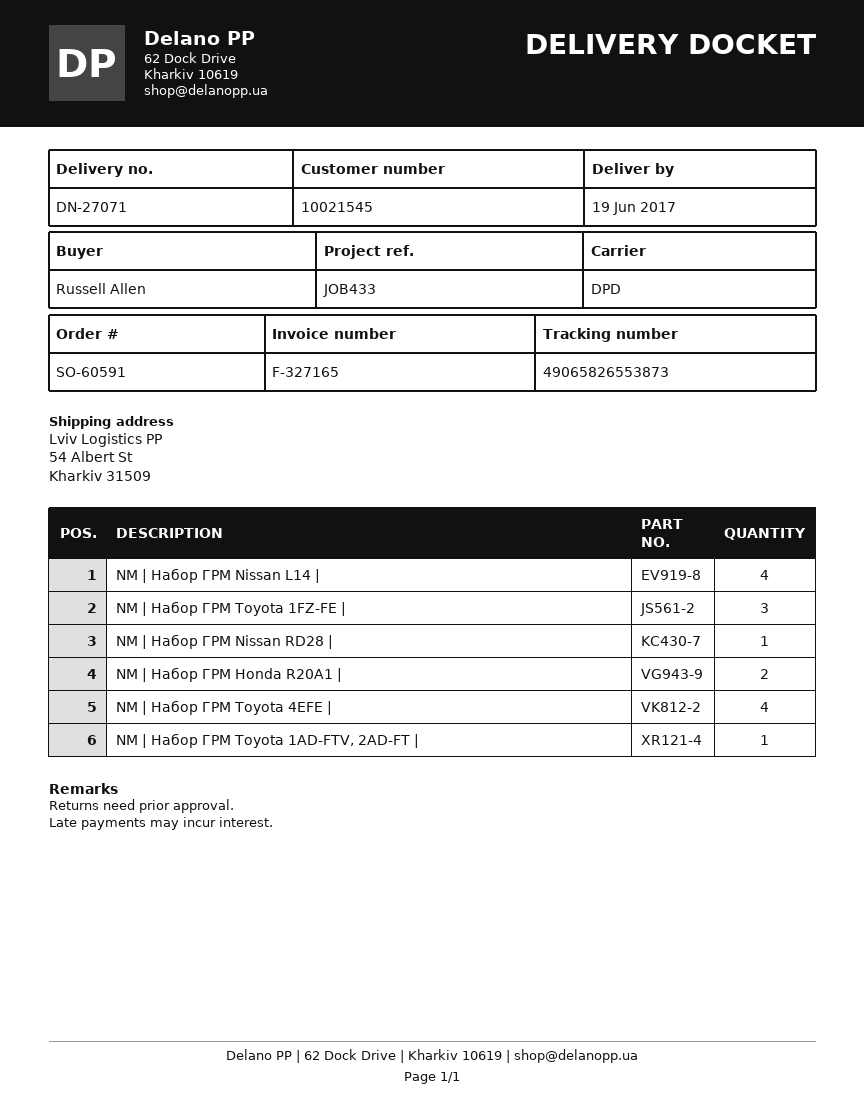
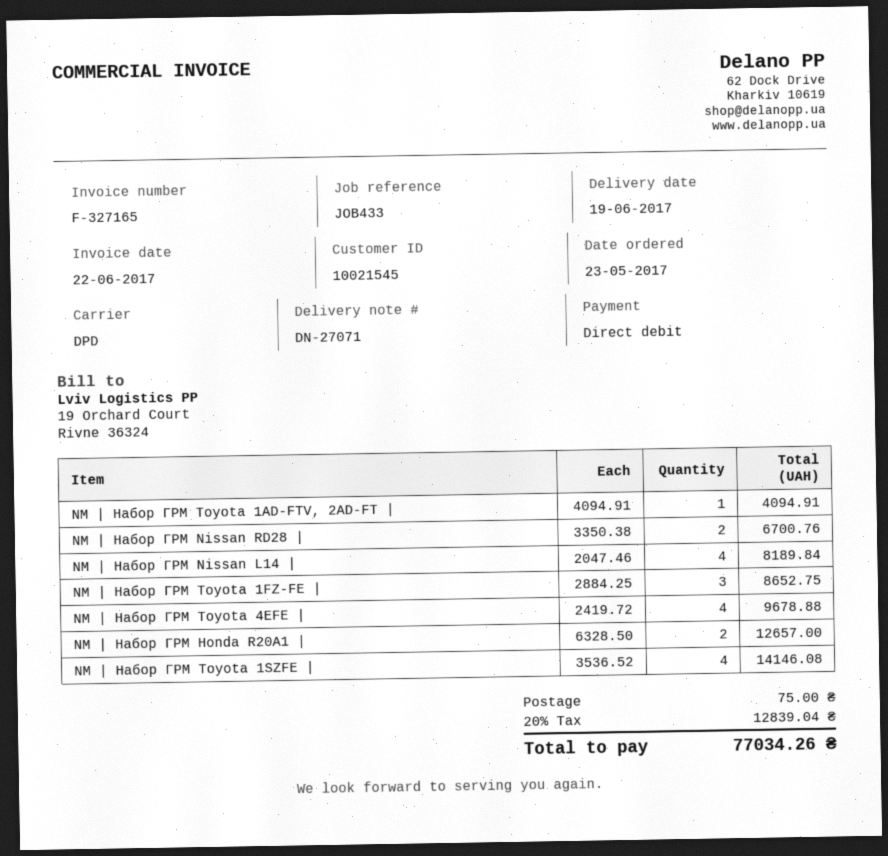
NM | Набор ГРМ Nissan RD28 |: 1 -> 2
NM | Набор ГРМ Toyota 1SZFE |: none -> 4

